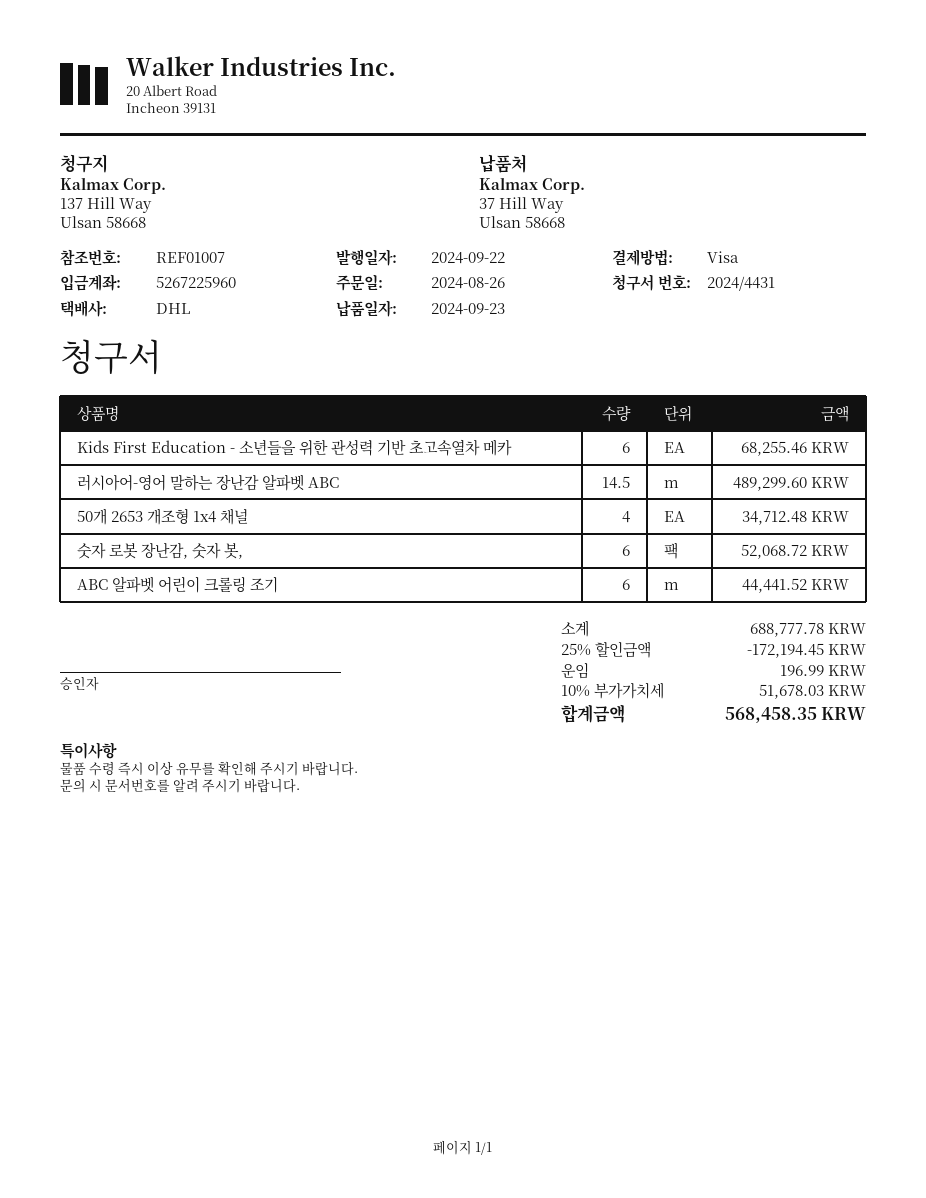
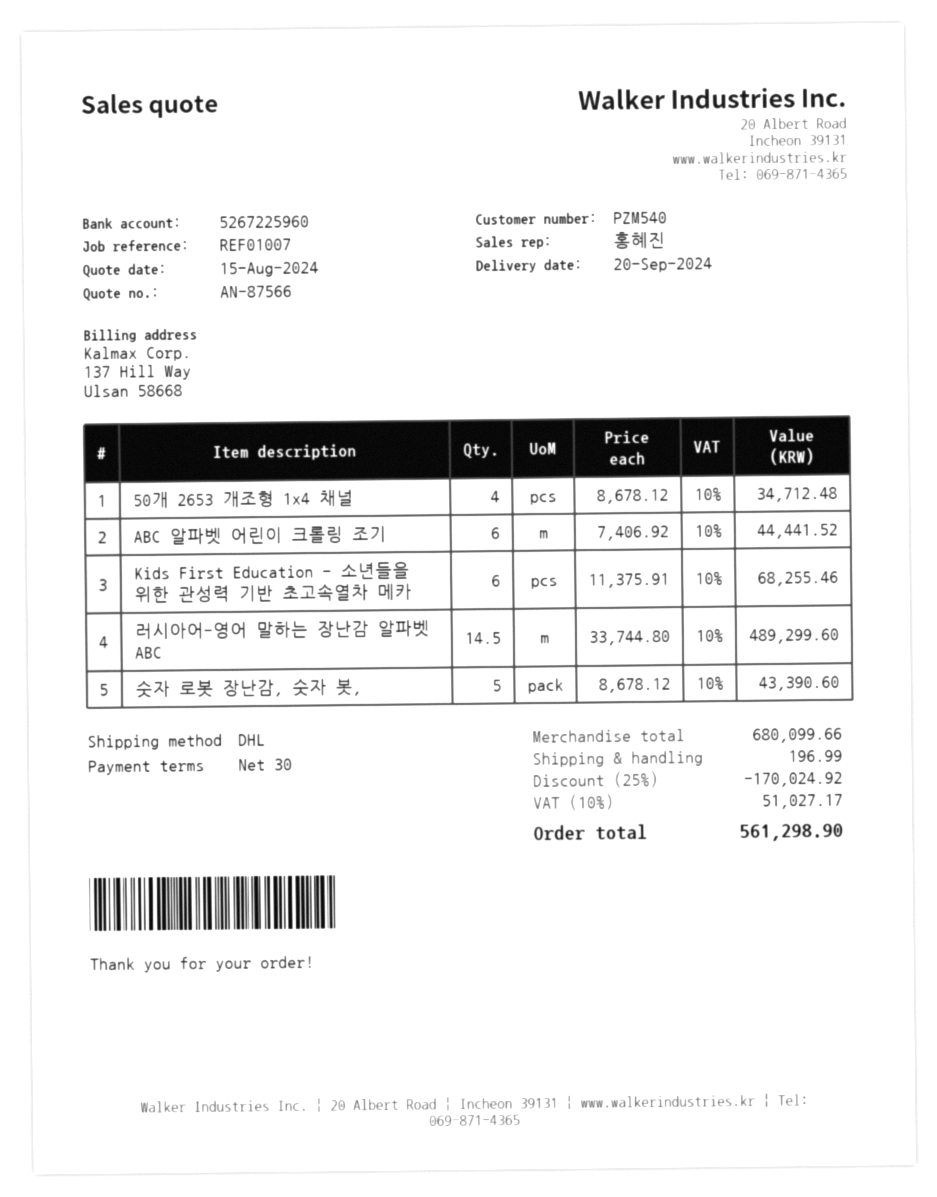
delivery date: 2024-09-23 -> 2024-09-20
숫자 로봇 장난감, 숫자 봇,: 6 for 52068.72 -> 5 for 43390.60
subtotal: 688777.78 -> 680099.66
discount: 25% = 172194.45 -> 25% = 170024.92
tax: 10% = 51678.03 -> 10% = 51027.17
total: 568458.35 -> 561298.90

